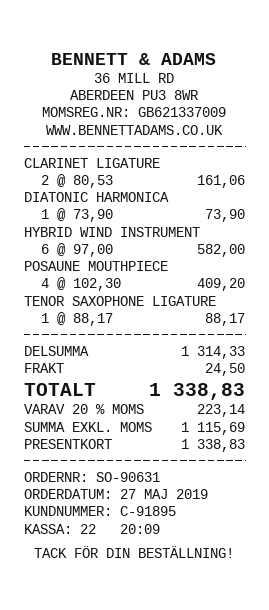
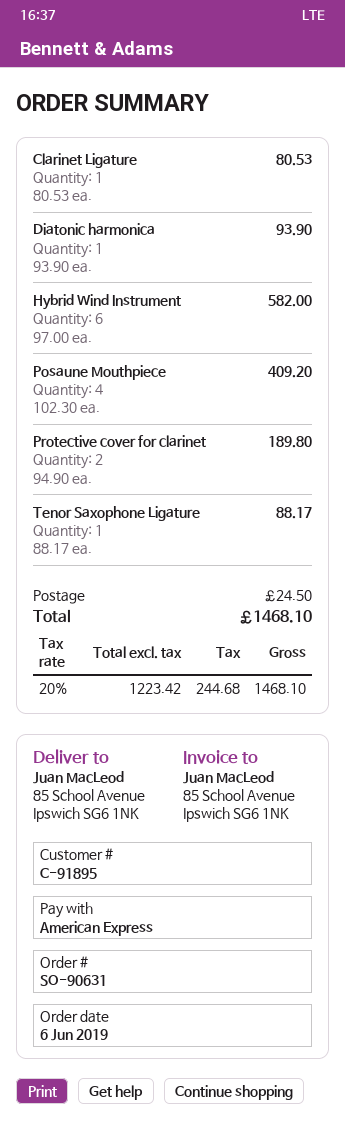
order date: 2019-05-27 -> 2019-06-06
payment method: gift card -> American Express
CLARINET LIGATURE: 2 x 80.53 = 161.06 -> 1 x 80.53 = 80.53
DIATONIC HARMONICA: 1 x 73.90 = 73.90 -> 1 x 93.90 = 93.90
Protective cover for clarinet: none -> 2 x 94.90 = 189.80
net: 1115.69 -> 1223.42
tax: 20% = 223.14 -> 20% = 244.68
total: 1338.83 -> 1468.10

